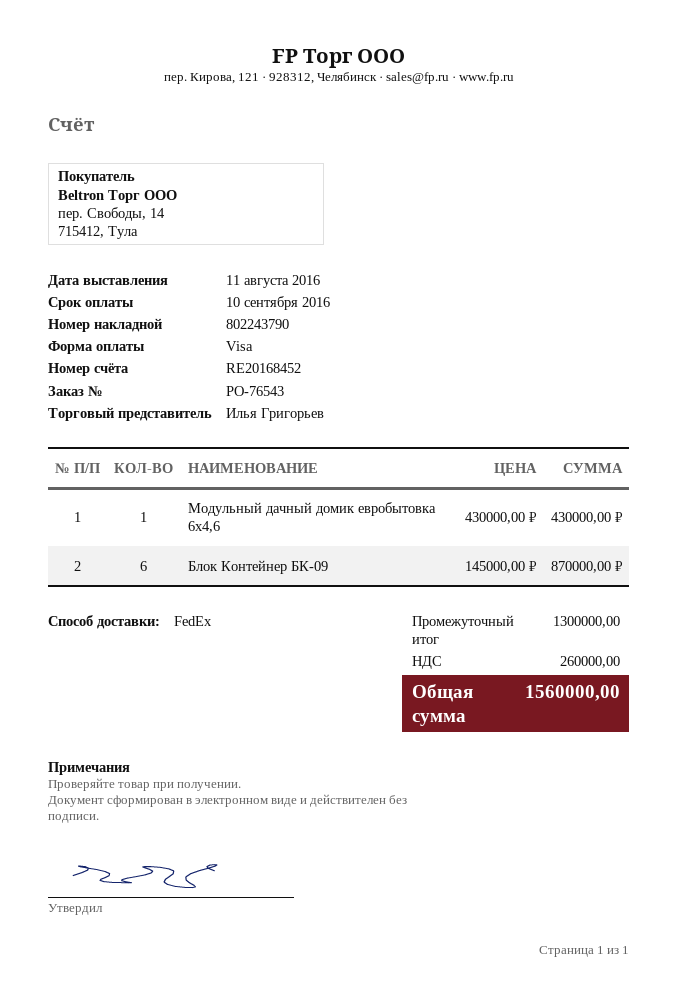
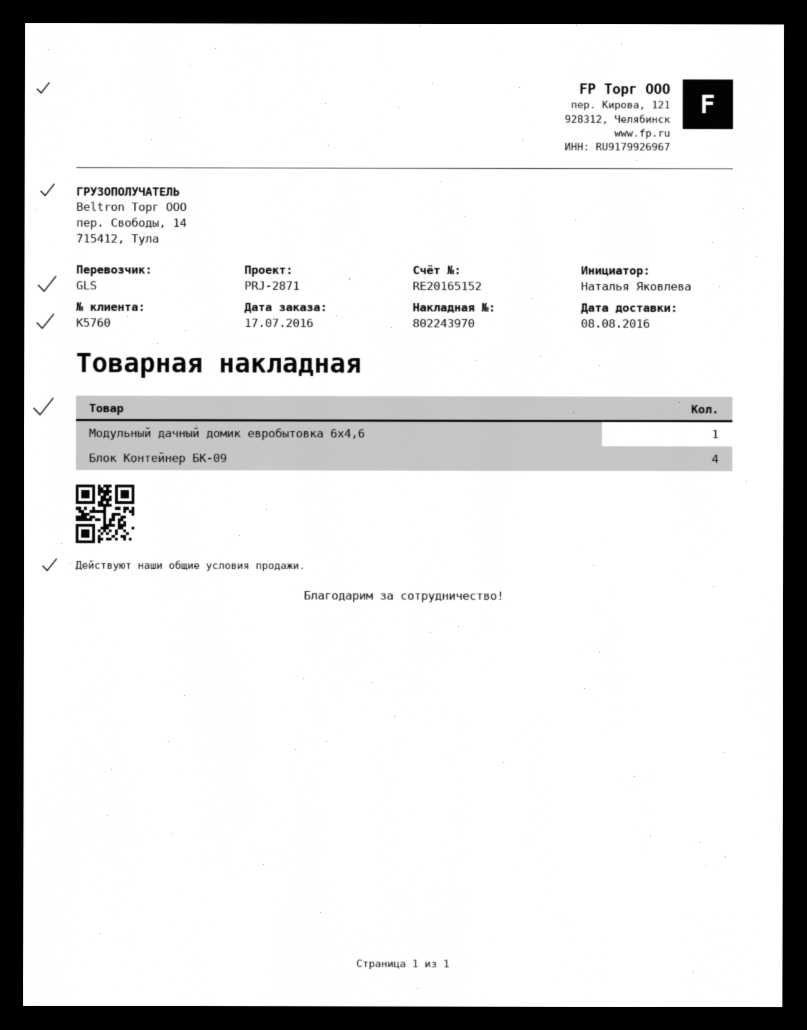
delivery note number: 802243790 -> 802243970
invoice number: RE20168452 -> RE20165152
shipping method: FedEx -> GLS
Блок Контейнер БК-09: 6 -> 4

